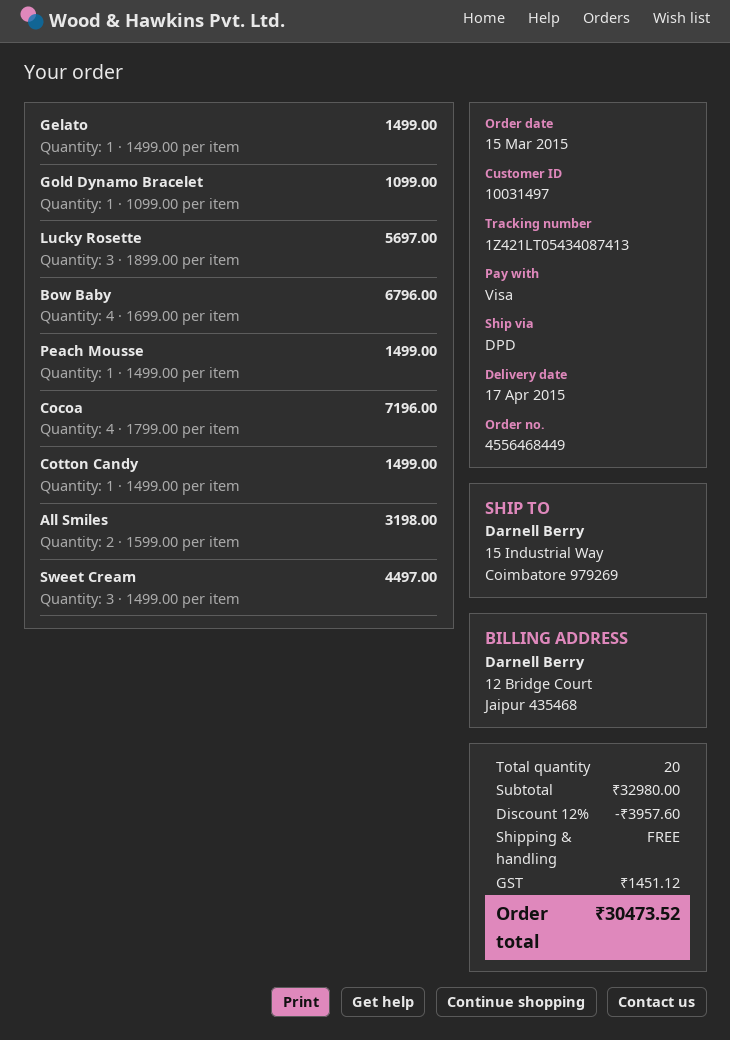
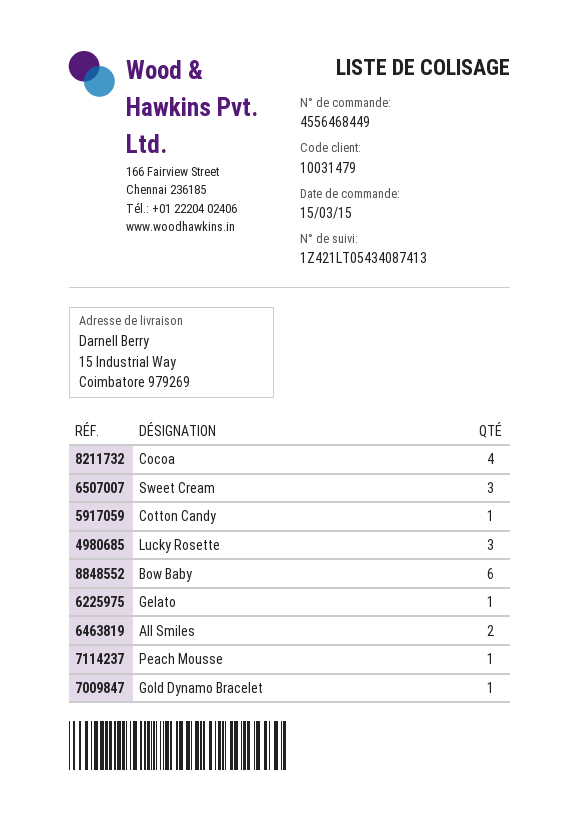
customer number: 10031497 -> 10031479
Bow Baby: 4 -> 6

